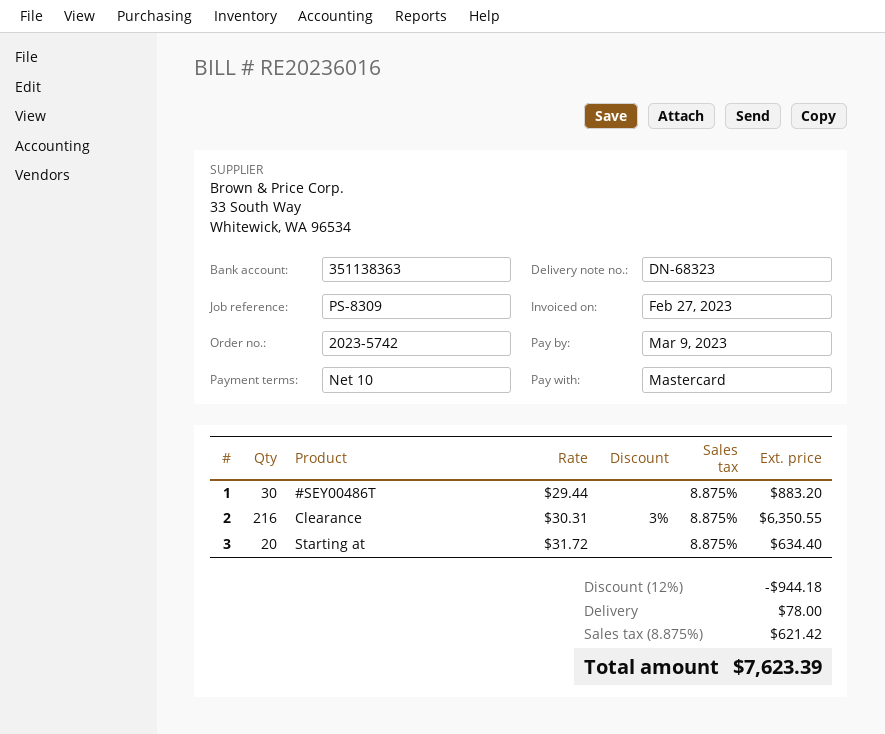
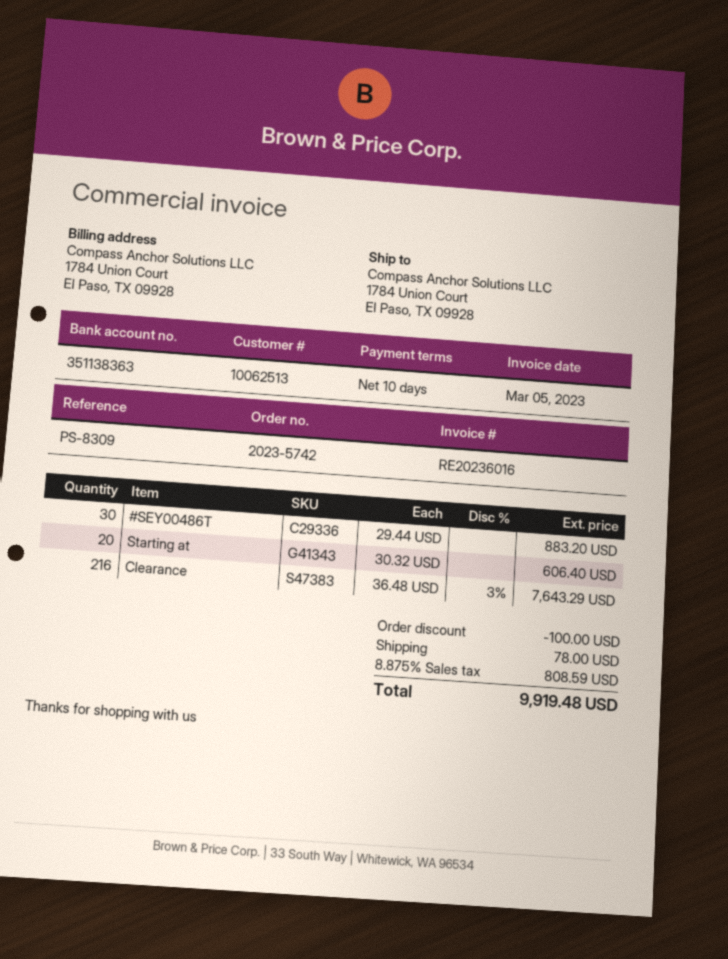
invoice date: 2023-02-27 -> 2023-03-05
Clearance: 216 x 30.31 - 3% = 6350.55 -> 216 x 36.48 - 3% = 7643.29
Starting at: 20 x 31.72 = 634.40 -> 20 x 30.32 = 606.40
discount: 944.18 -> 100.00
tax: 8.875% = 621.42 -> 8.875% = 808.59
total: 7623.39 -> 9919.48

